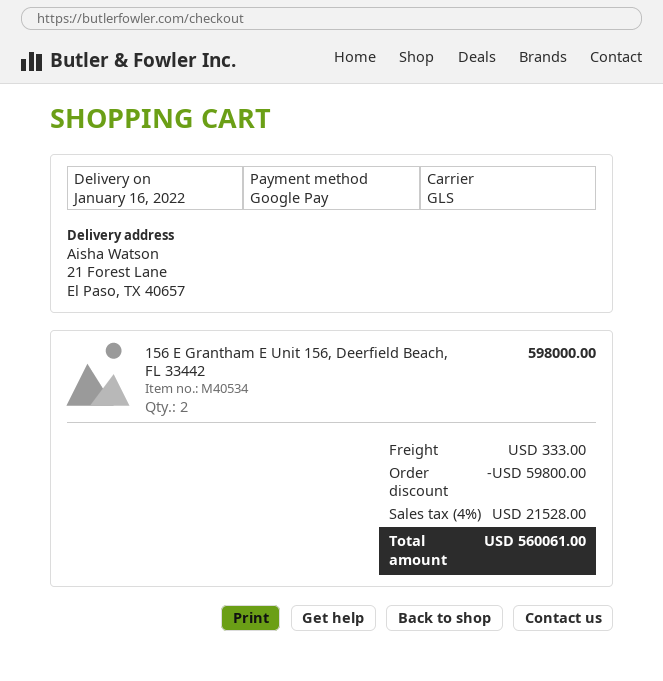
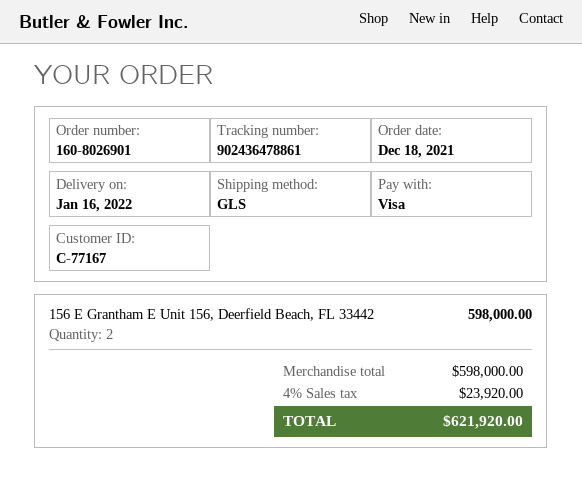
payment method: Google Pay -> Visa
discount: 59800.00 -> none
shipping: 333.00 -> none
tax: 4% = 21528.00 -> 4% = 23920.00
total: 560061.00 -> 621920.00

